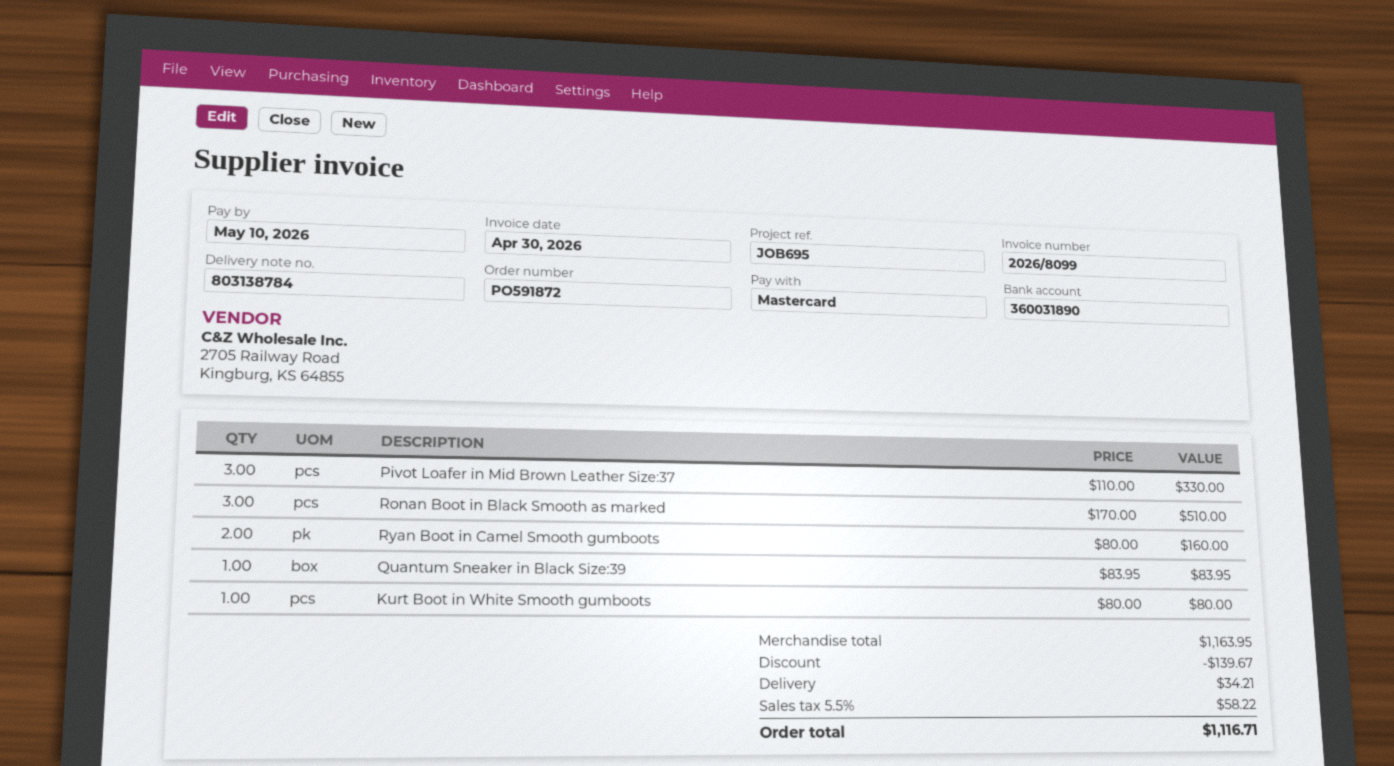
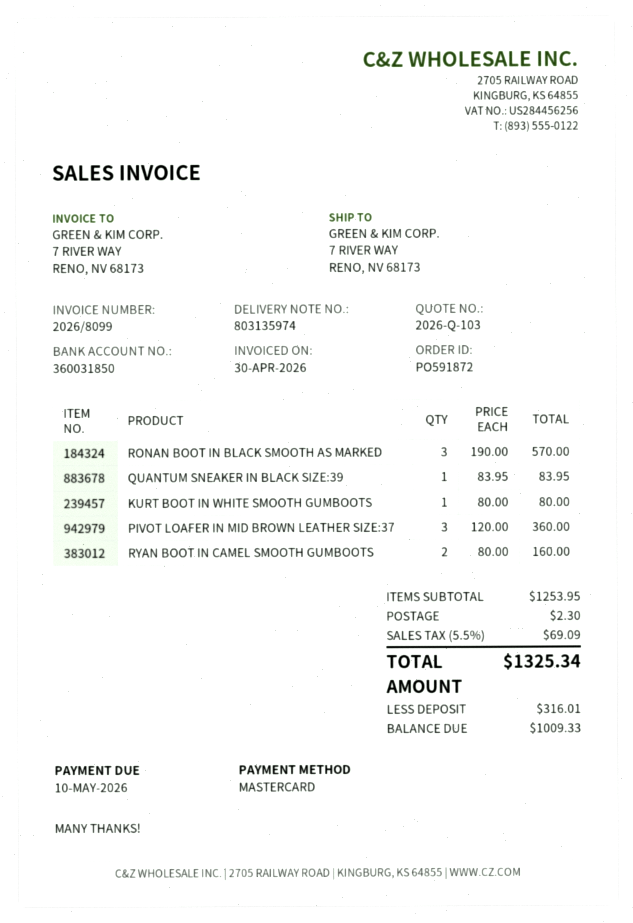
delivery note number: 803138784 -> 803135974
bank account: 360031890 -> 360031850
Pivot Loafer in Mid Brown Leather Size:37: 3 x 110.00 = 330.00 -> 3 x 120.00 = 360.00
Ronan Boot in Black Smooth as marked: 3 x 170.00 = 510.00 -> 3 x 190.00 = 570.00
subtotal: 1163.95 -> 1253.95
discount: 139.67 -> none
shipping: 34.21 -> 2.30
tax: 5.5% = 58.22 -> 5.5% = 69.09
total: 1116.71 -> 1325.34

